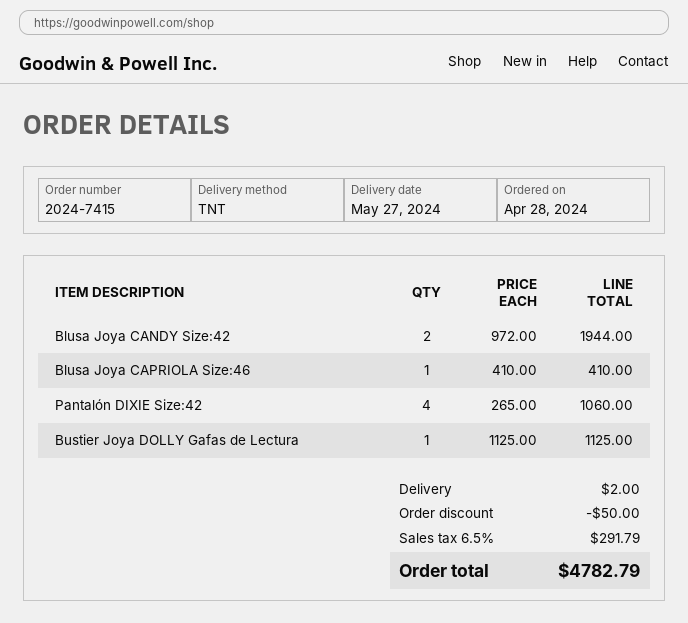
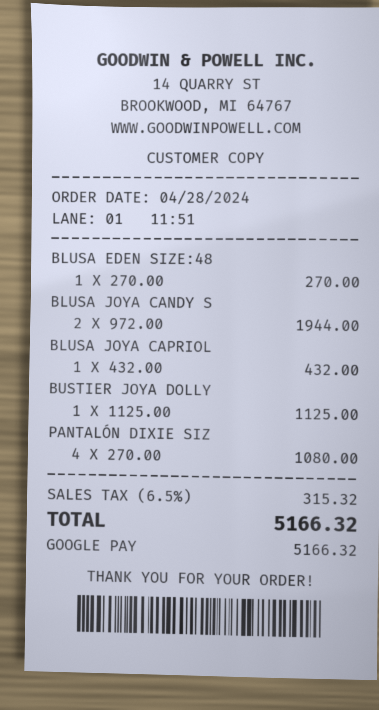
Blusa Joya CAPRIOLA Size:46: 1 x 410.00 = 410.00 -> 1 x 432.00 = 432.00
Pantalón DIXIE Size:42: 4 x 265.00 = 1060.00 -> 4 x 270.00 = 1080.00
BLUSA EDEN SIZE:48: none -> 1 x 270.00 = 270.00
discount: 50.00 -> none
shipping: 2.00 -> none
tax: 6.5% = 291.79 -> 6.5% = 315.32
total: 4782.79 -> 5166.32

